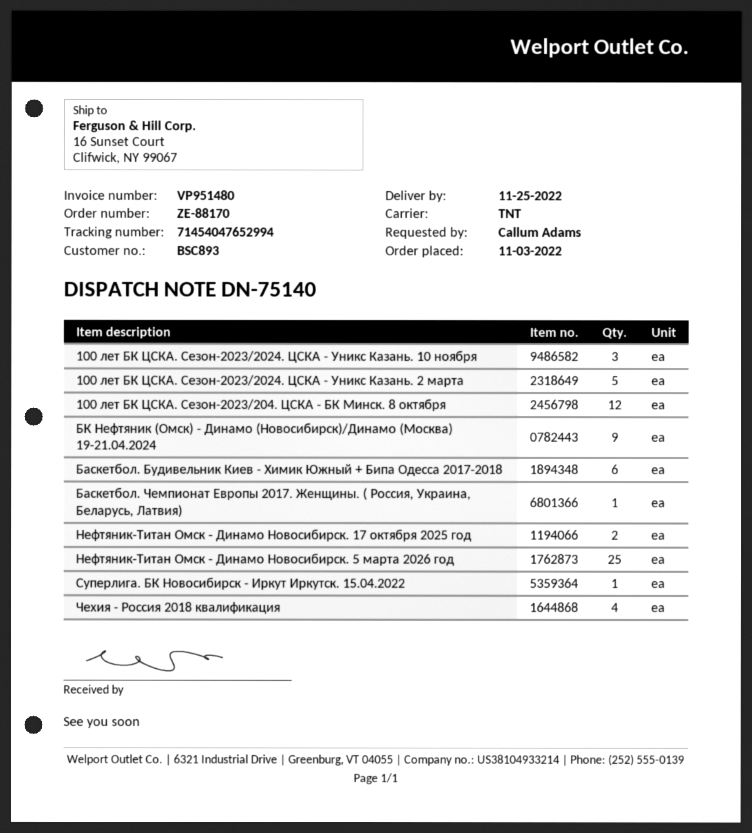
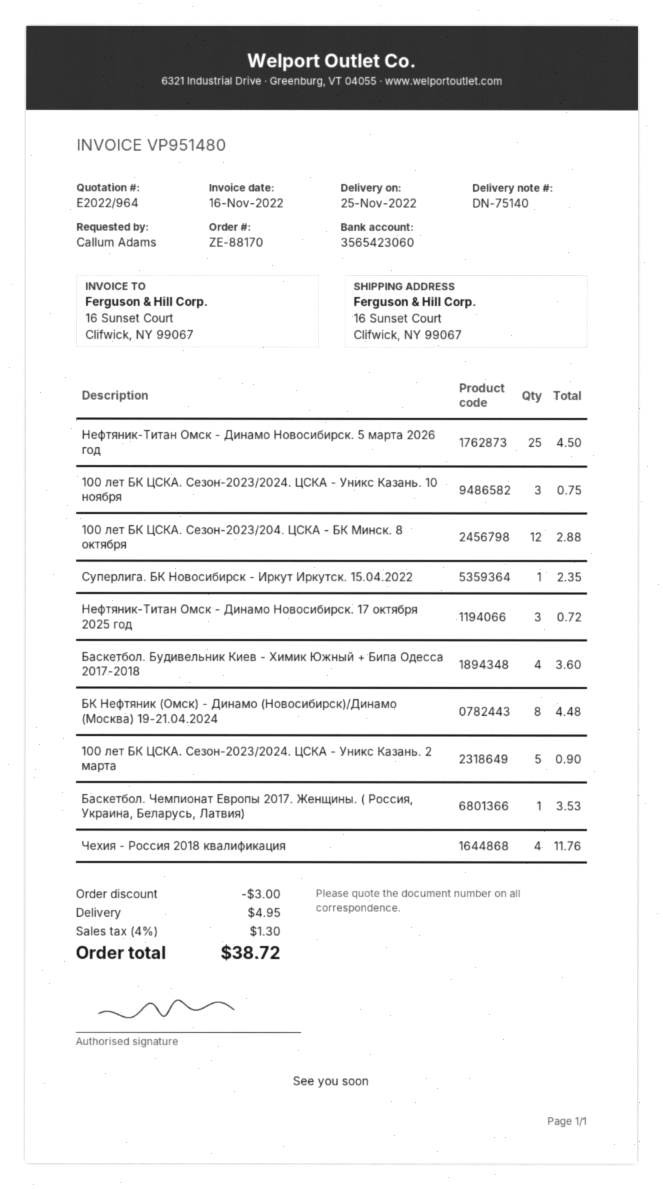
БК Нефтяник (Омск) - Динамо (Новосибирск)/Динамо (Москва) 19-21.04.2024: 9 -> 8
Баскетбол. Будивельник Киев - Химик Южный + Бипа Одесса 2017-2018: 6 -> 4
Нефтяник-Титан Омск - Динамо Новосибирск. 17 октября 2025 год: 2 -> 3

